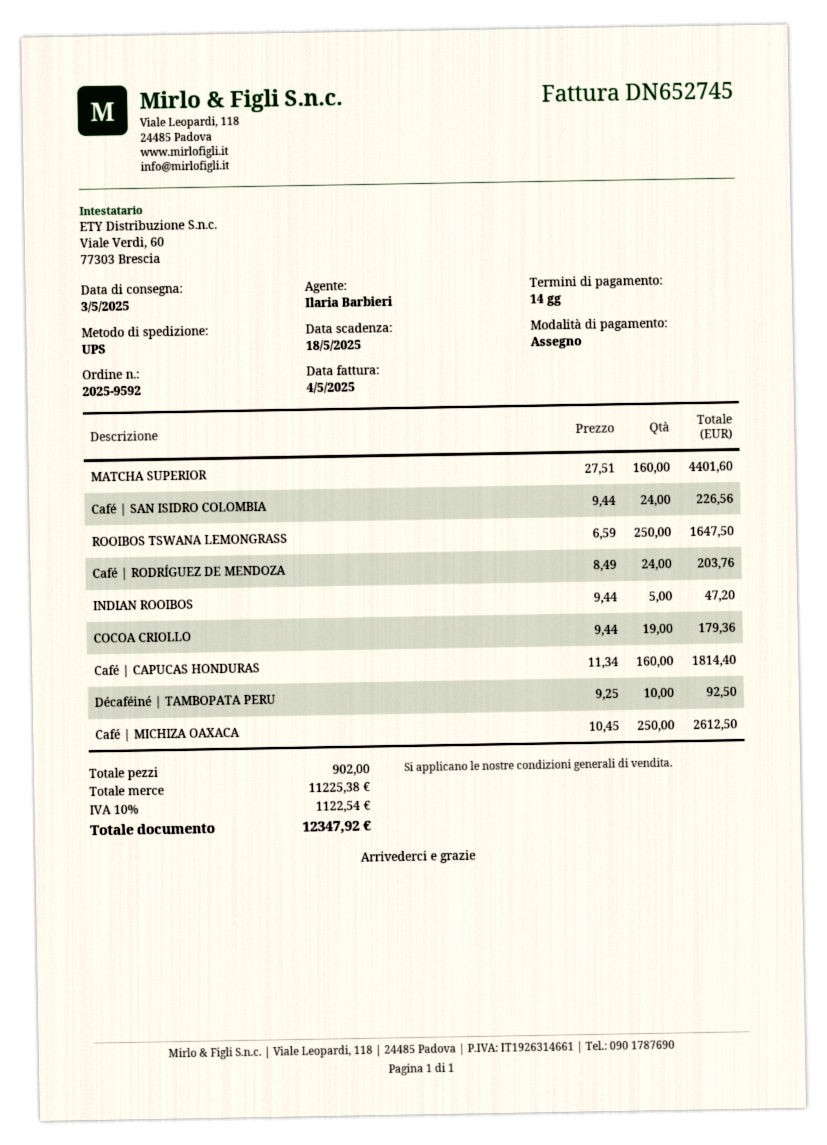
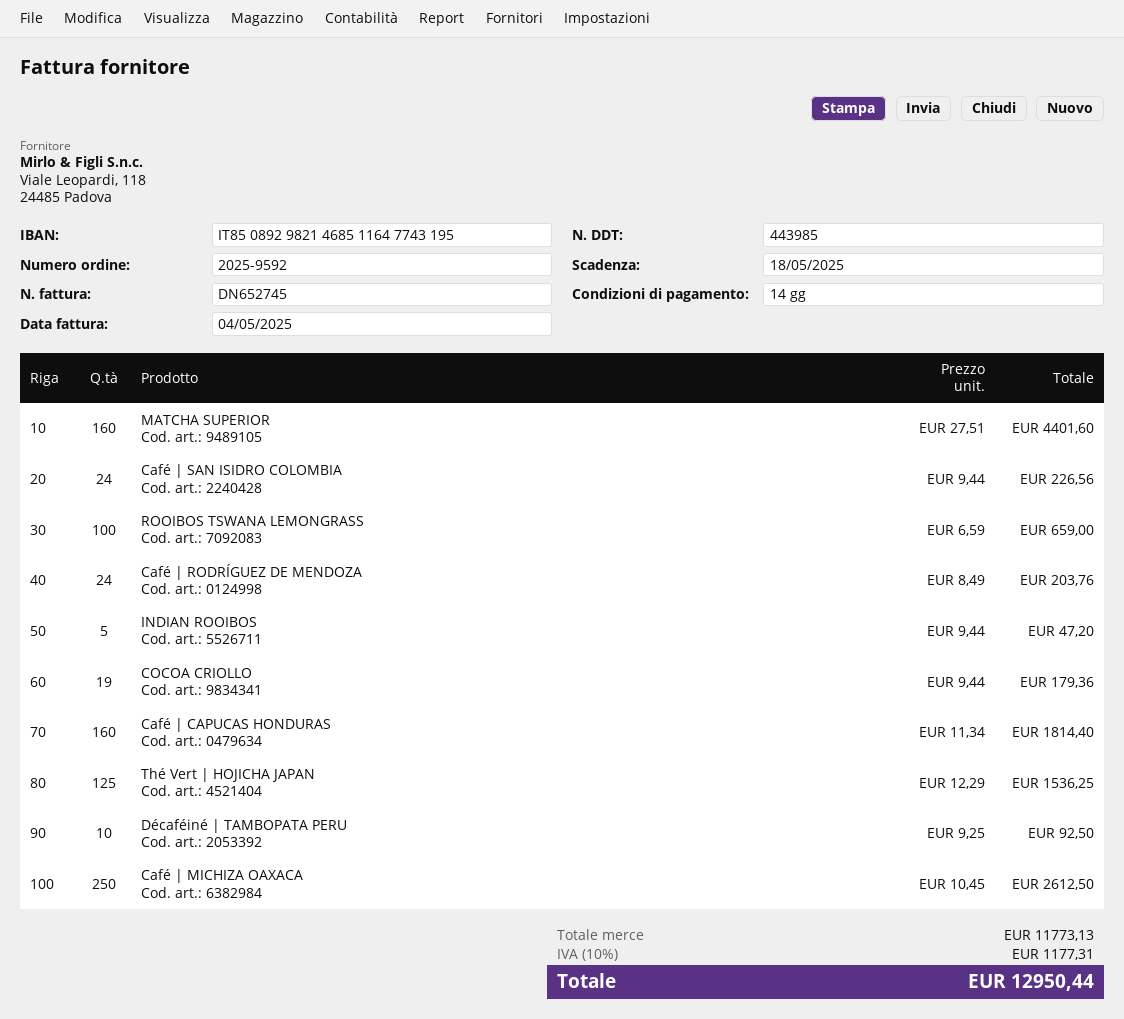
ROOIBOS TSWANA LEMONGRASS: 250 x 6.59 = 1647.50 -> 100 x 6.59 = 659.00
Thé Vert | HOJICHA JAPAN: none -> 125 x 12.29 = 1536.25
subtotal: 11225.38 -> 11773.13
tax: 10% = 1122.54 -> 10% = 1177.31
total: 12347.92 -> 12950.44

